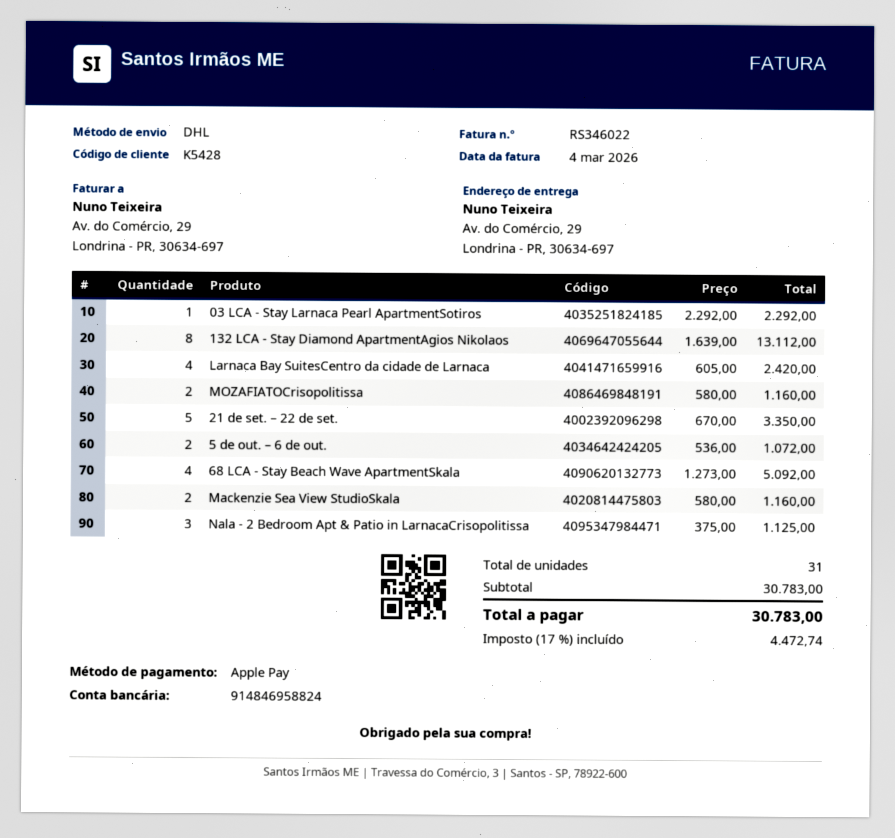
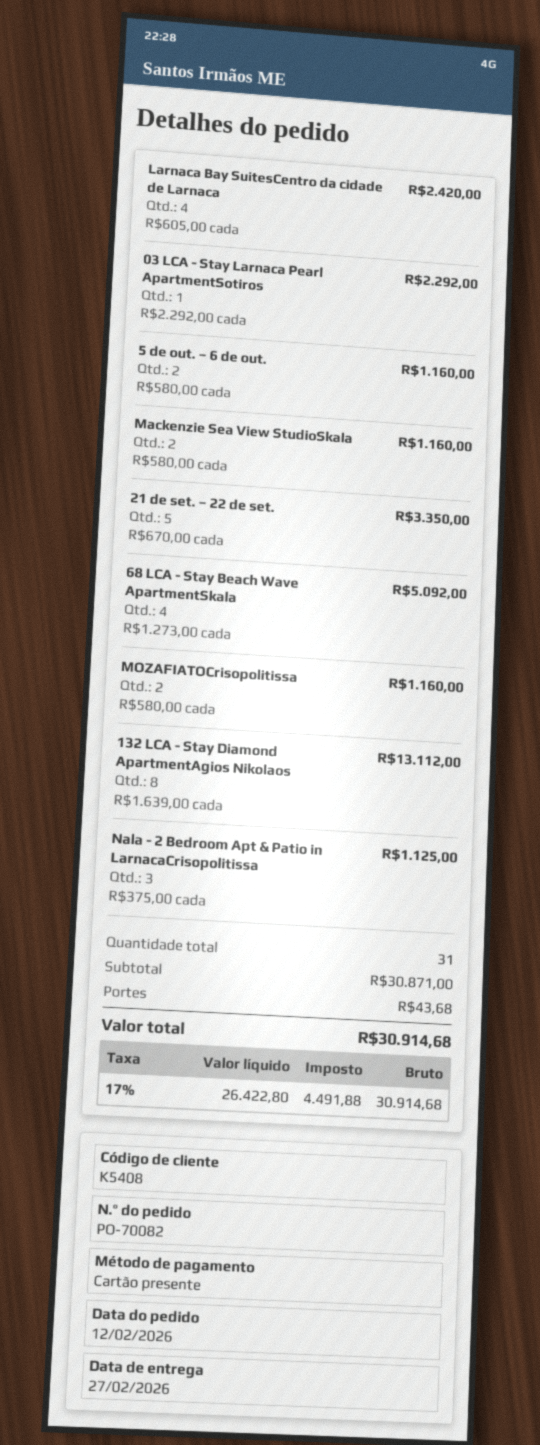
customer number: K5428 -> K5408
payment method: Apple Pay -> gift card
5 de out. – 6 de out.: 2 x 536.00 = 1072.00 -> 2 x 580.00 = 1160.00
subtotal: 30783.00 -> 30871.00
shipping: none -> 43.68
tax: 17% = 4472.74 -> 17% = 4491.88
total: 30783.00 -> 30914.68

